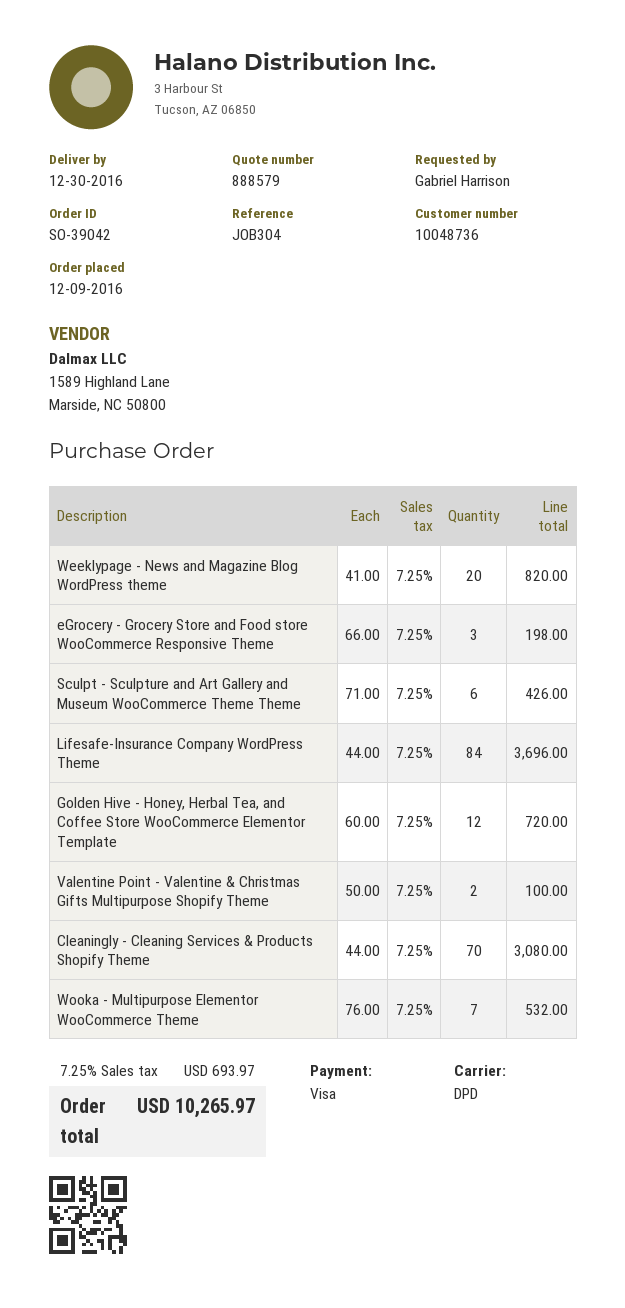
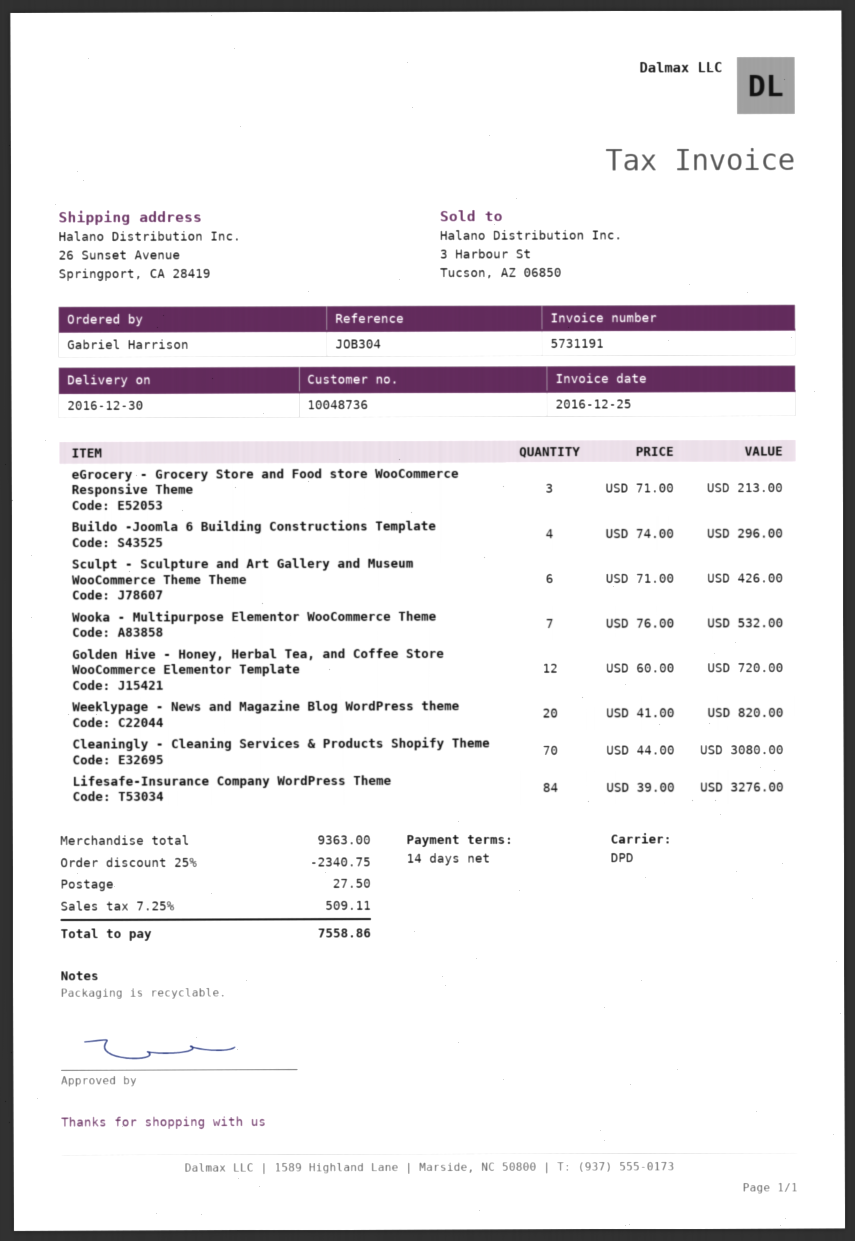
eGrocery - Grocery Store and Food store WooCommerce Responsive Theme: 3 x 66.00 = 198.00 -> 3 x 71.00 = 213.00
Lifesafe-Insurance Company WordPress Theme: 84 x 44.00 = 3696.00 -> 84 x 39.00 = 3276.00
Valentine Point - Valentine & Christmas Gifts Multipurpose Shopify Theme: 2 x 50.00 = 100.00 -> none
Buildo -Joomla 6 Building Constructions Template: none -> 4 x 74.00 = 296.00
discount: none -> 25% = 2340.75
shipping: none -> 27.50
tax: 7.25% = 693.97 -> 7.25% = 509.11
total: 10265.97 -> 7558.86

